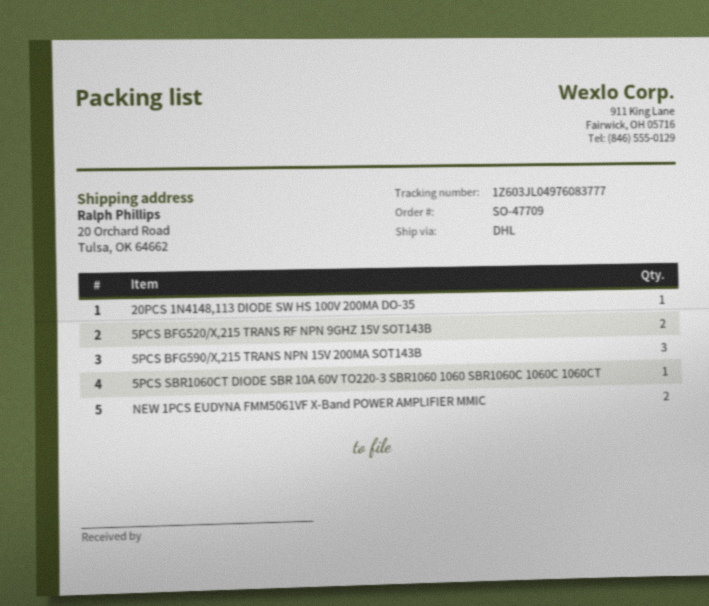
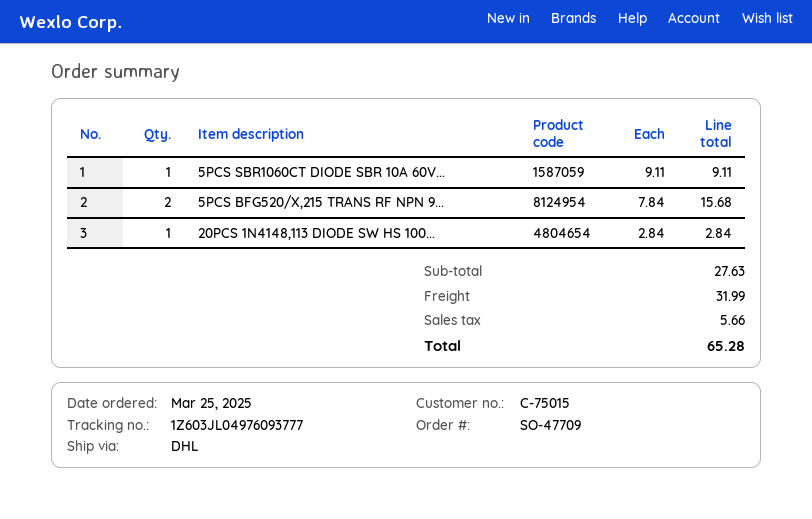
tracking number: 1Z603JL04976083777 -> 1Z603JL04976093777
5PCS BFG590/X,215 TRANS NPN 15V 200MA SOT143B: 3 -> none
NEW 1PCS EUDYNA FMM5061VF X-Band POWER AMPLIFIER MMIC: 2 -> none

